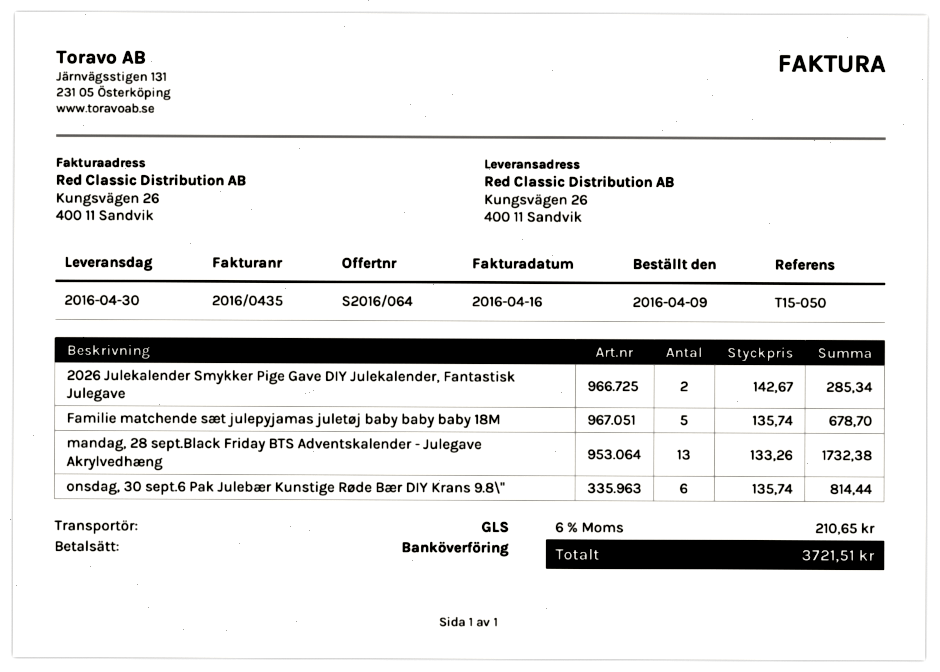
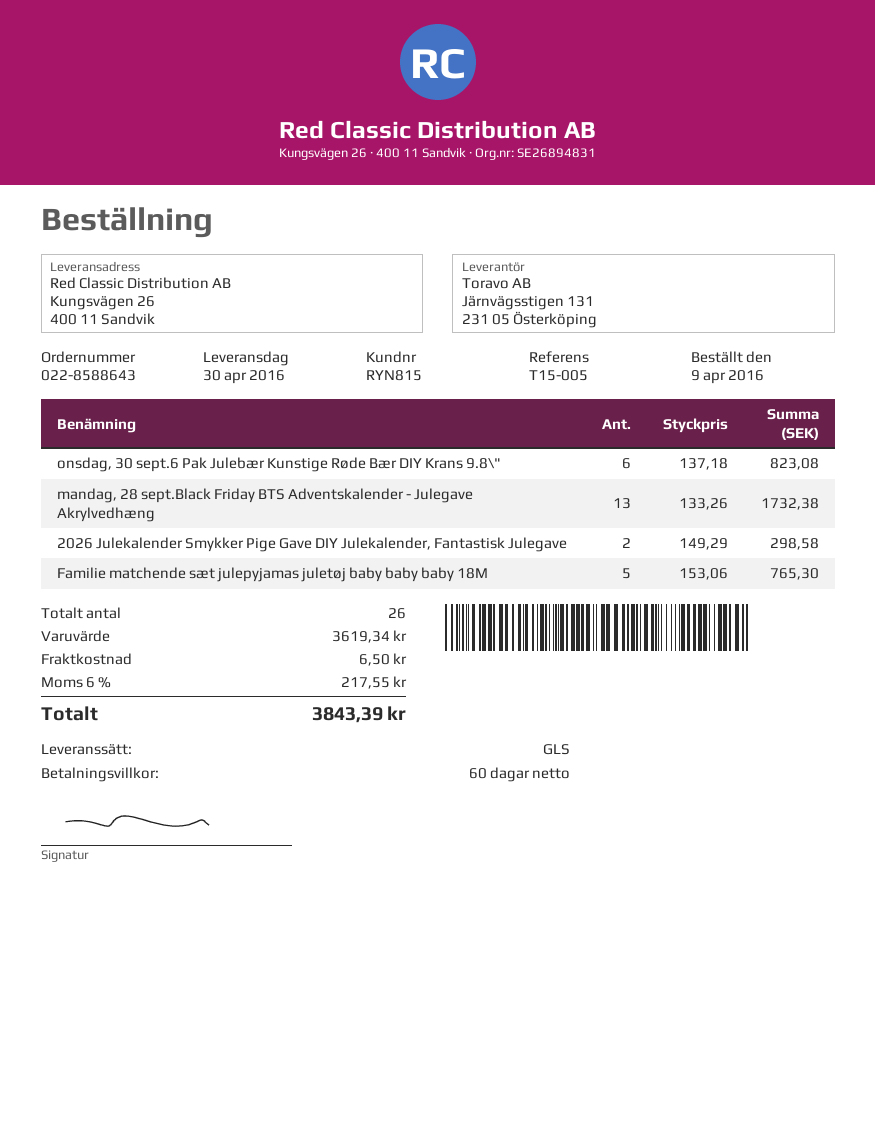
reference: T15-050 -> T15-005
2026 Julekalender Smykker Pige Gave DIY Julekalender, Fantastisk Julegave: 2 x 142.67 = 285.34 -> 2 x 149.29 = 298.58
Familie matchende sæt julepyjamas juletøj baby baby baby 18M: 5 x 135.74 = 678.70 -> 5 x 153.06 = 765.30
onsdag, 30 sept.6 Pak Julebær Kunstige Røde Bær DIY Krans 9.8\": 6 x 135.74 = 814.44 -> 6 x 137.18 = 823.08
shipping: none -> 6.50
tax: 6% = 210.65 -> 6% = 217.55
total: 3721.51 -> 3843.39

